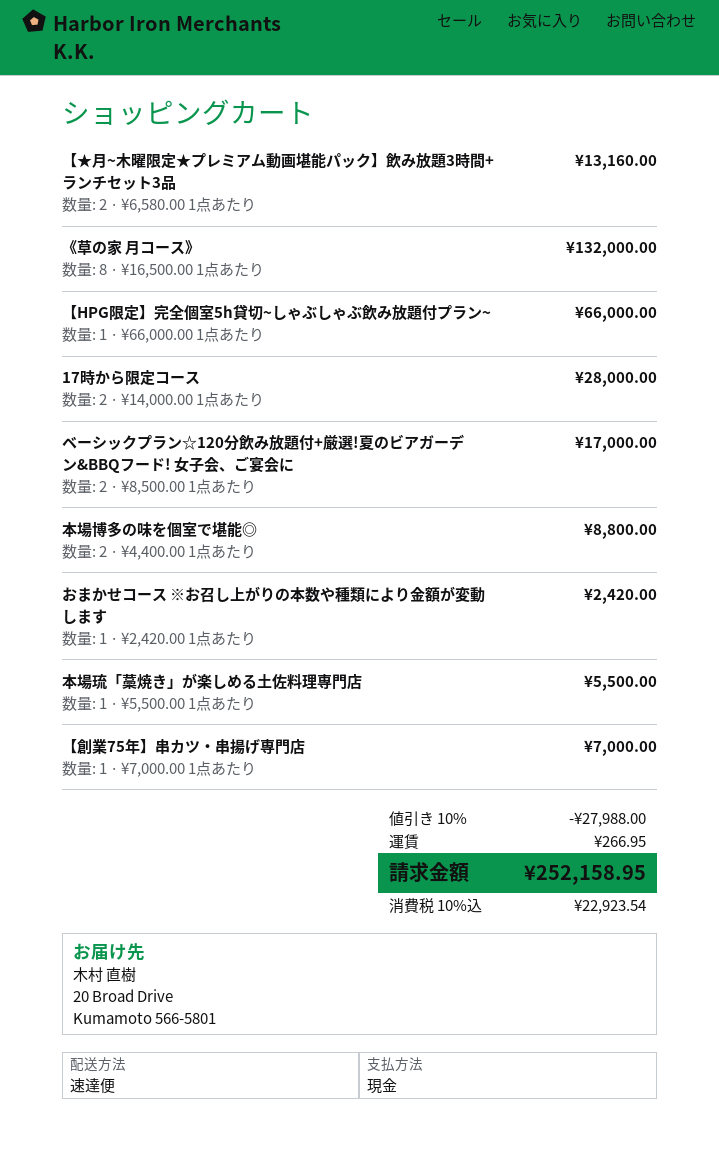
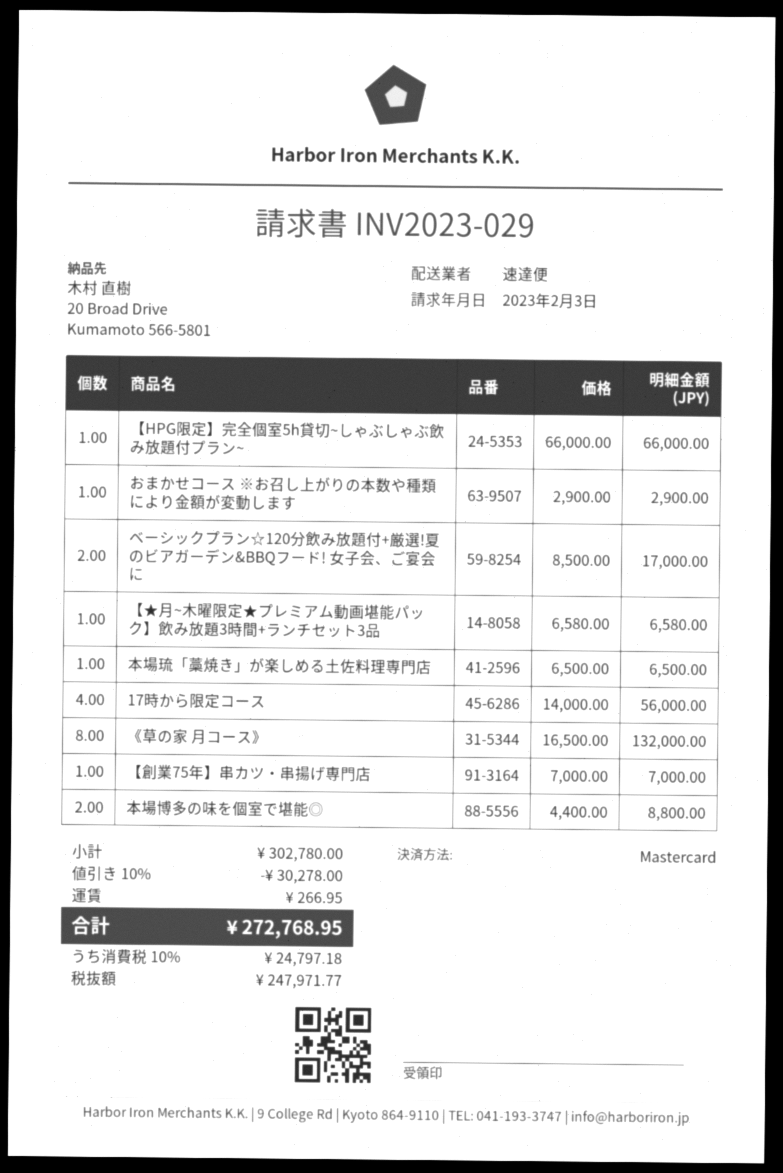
payment method: cash -> Mastercard
【★月~木曜限定★プレミアム動画堪能パック】飲み放題3時間+ランチセット3品: 2 x 6580.00 = 13160.00 -> 1 x 6580.00 = 6580.00
17時から限定コース: 2 x 14000.00 = 28000.00 -> 4 x 14000.00 = 56000.00
おまかせコース ※お召し上がりの本数や種類により金額が変動します: 1 x 2420.00 = 2420.00 -> 1 x 2900.00 = 2900.00
本場琉「藁焼き」が楽しめる土佐料理専門店: 1 x 5500.00 = 5500.00 -> 1 x 6500.00 = 6500.00
discount: 10% = 27988.00 -> 10% = 30278.00
tax: 10% = 22923.54 -> 10% = 24797.18
total: 252158.95 -> 272768.95

